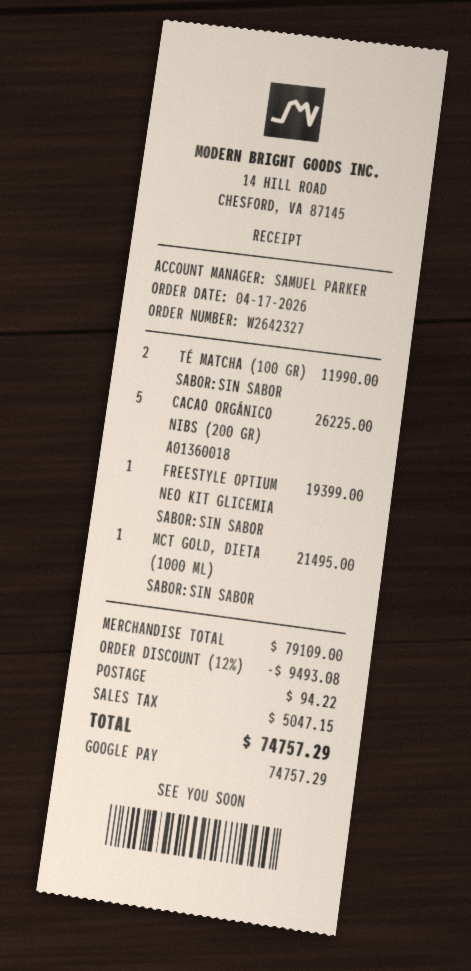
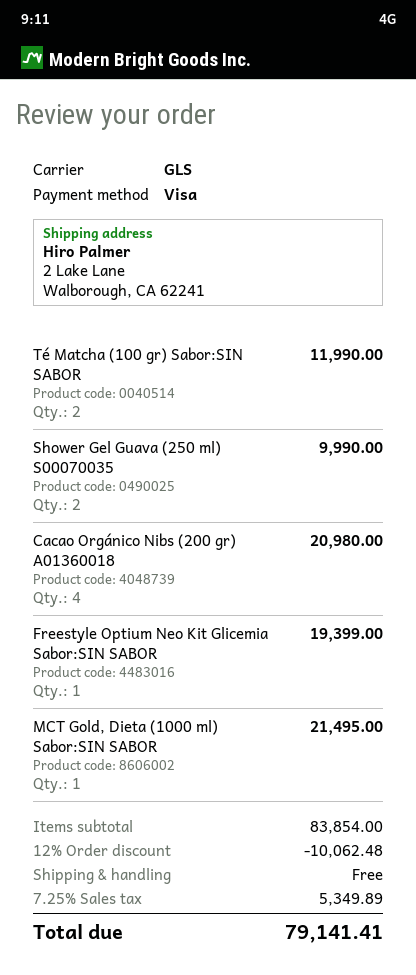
payment method: Google Pay -> Visa
CACAO ORGÁNICO NIBS (200 GR) A01360018: 5 for 26225.00 -> 4 for 20980.00
Shower Gel Guava (250 ml) S00070035: none -> 2 for 9990.00
subtotal: 79109.00 -> 83854.00
discount: 12% = 9493.08 -> 12% = 10062.48
shipping: 94.22 -> 0.00
tax: 5047.15 -> 5349.89
total: 74757.29 -> 79141.41

